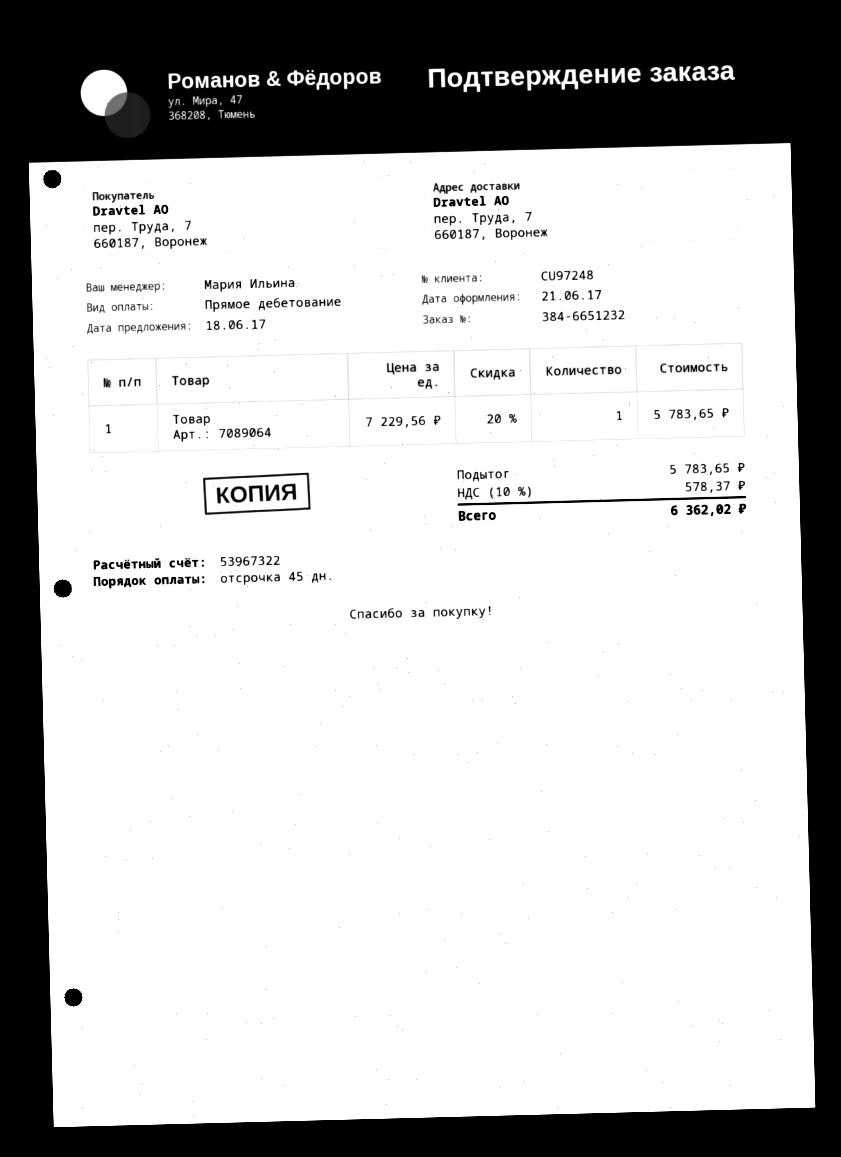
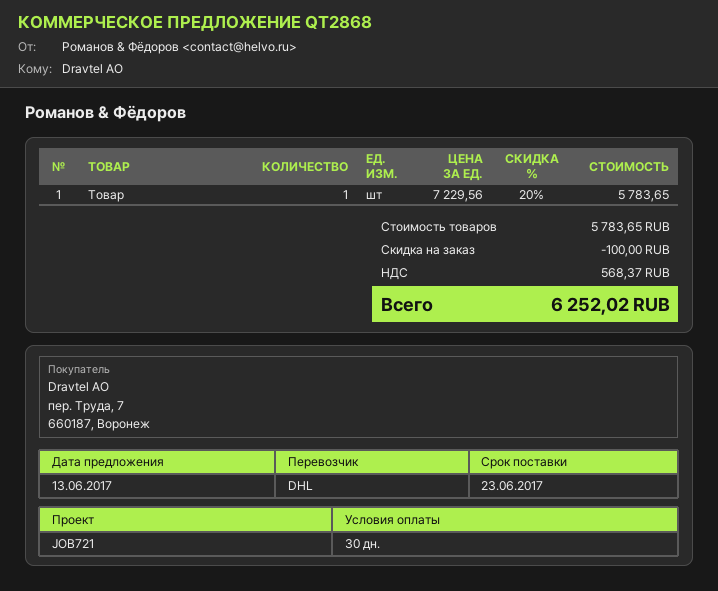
quote date: 2017-06-18 -> 2017-06-13
payment terms: 45 days -> 30 days
discount: none -> 100.00
tax: 578.37 -> 568.37
total: 6362.02 -> 6252.02

